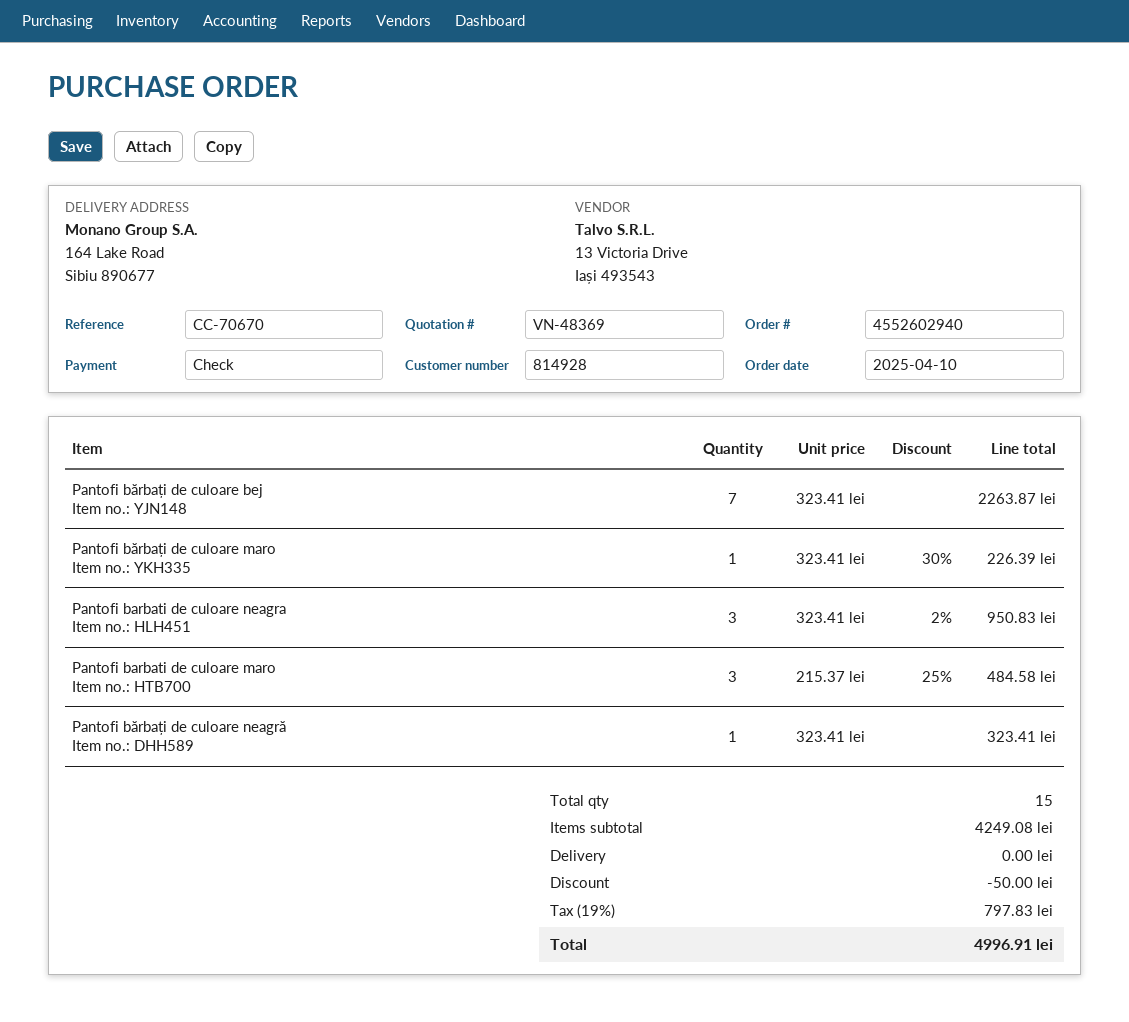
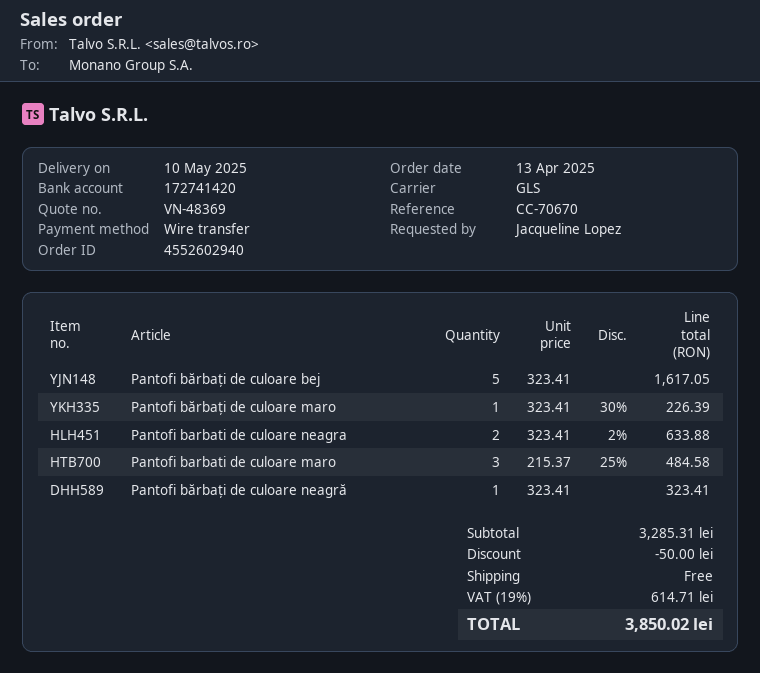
order date: 2025-04-10 -> 2025-04-13
payment method: cheque -> bank transfer
Pantofi bărbați de culoare bej: 7 x 323.41 = 2263.87 -> 5 x 323.41 = 1617.05
Pantofi barbati de culoare neagra: 3 x 323.41 - 2% = 950.83 -> 2 x 323.41 - 2% = 633.88
subtotal: 4249.08 -> 3285.31
tax: 19% = 797.83 -> 19% = 614.71
total: 4996.91 -> 3850.02

